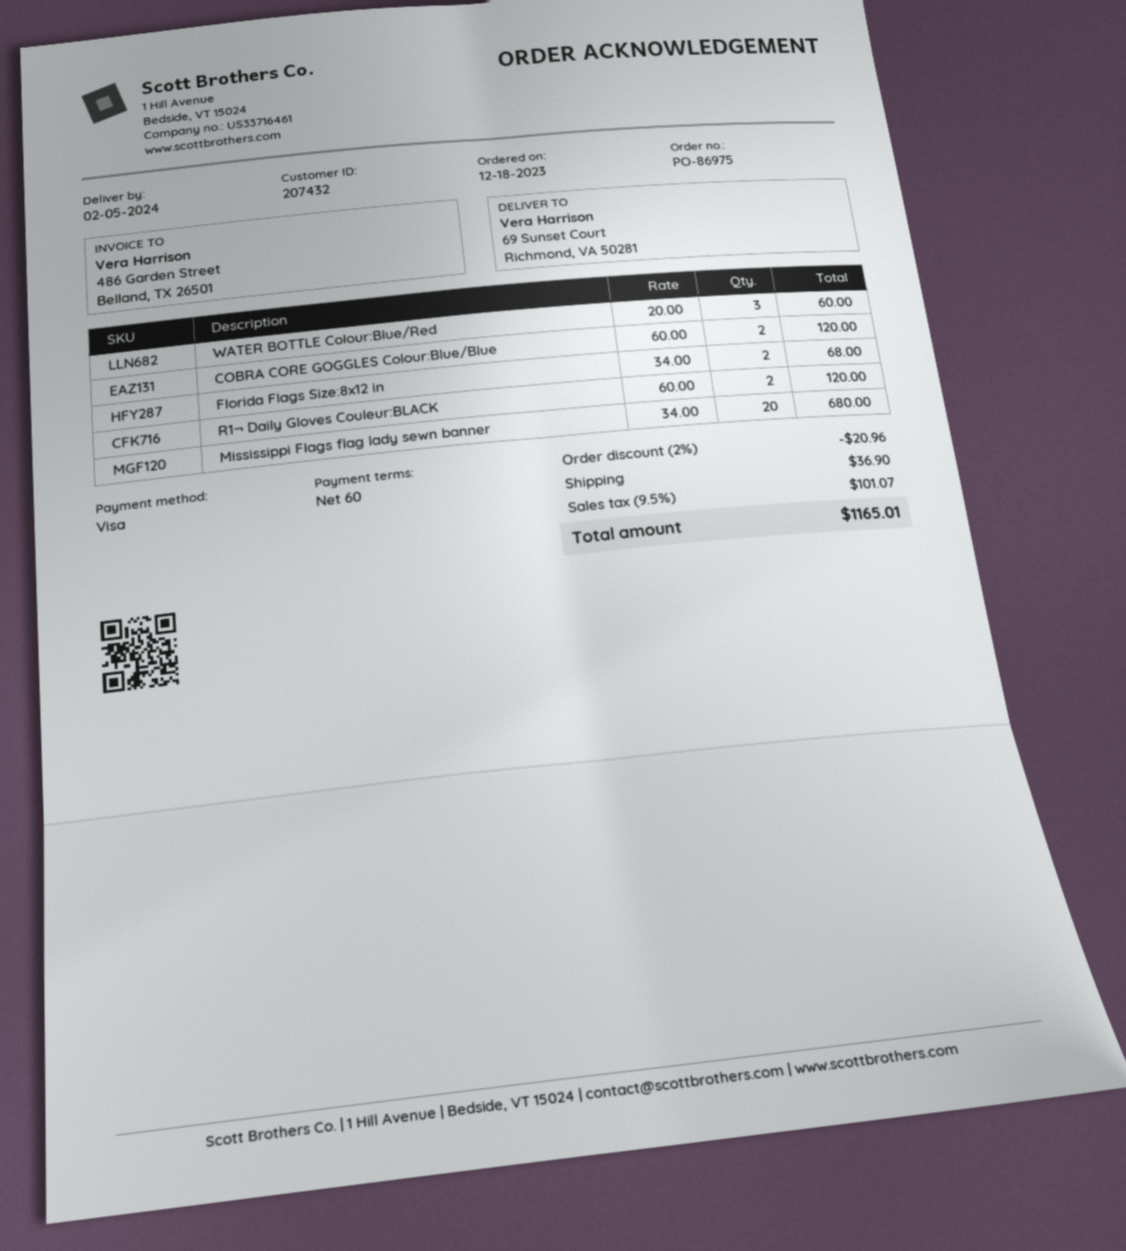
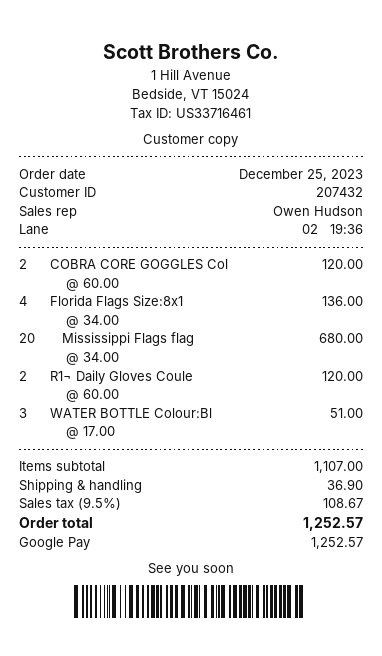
order date: 2023-12-18 -> 2023-12-25
payment method: Visa -> Google Pay
WATER BOTTLE Colour:Blue/Red: 3 x 20.00 = 60.00 -> 3 x 17.00 = 51.00
Florida Flags Size:8x12 in: 2 x 34.00 = 68.00 -> 4 x 34.00 = 136.00
discount: 2% = 20.96 -> none
tax: 9.5% = 101.07 -> 9.5% = 108.67
total: 1165.01 -> 1252.57

